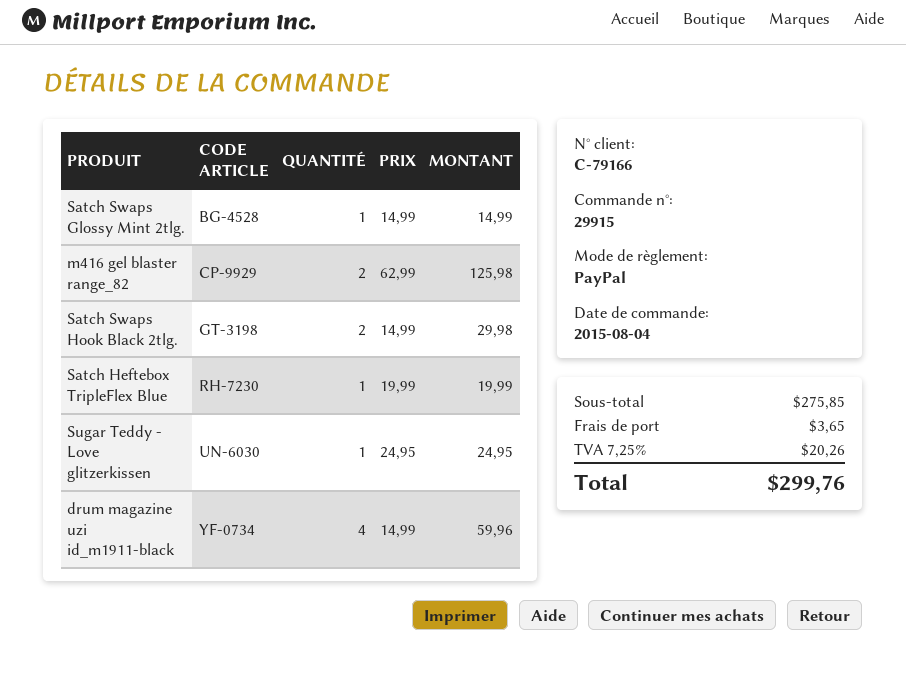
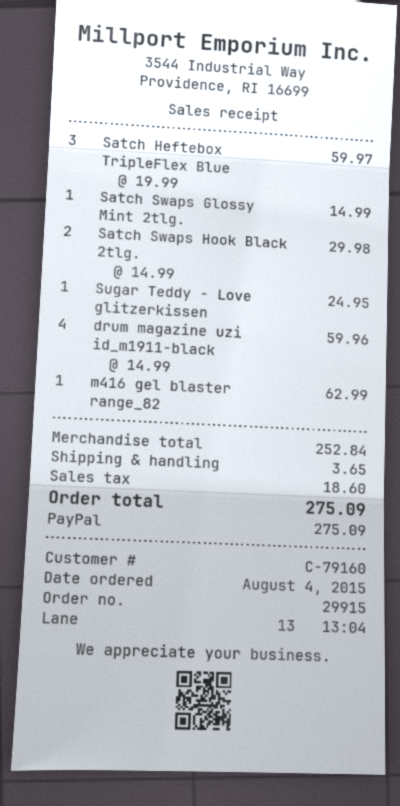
customer number: C-79166 -> C-79160
m416 gel blaster range_82: 2 x 62.99 = 125.98 -> 1 x 62.99 = 62.99
Satch Heftebox TripleFlex Blue: 1 x 19.99 = 19.99 -> 3 x 19.99 = 59.97
subtotal: 275.85 -> 252.84
tax: 20.26 -> 18.60
total: 299.76 -> 275.09

